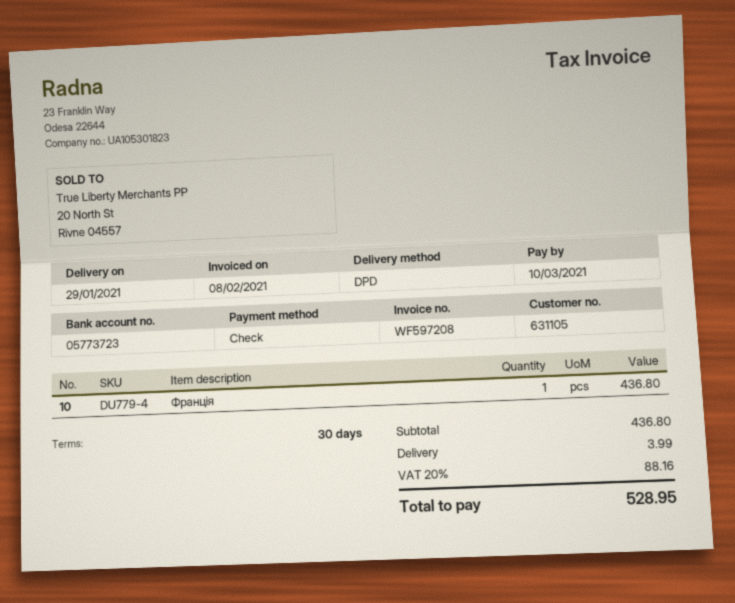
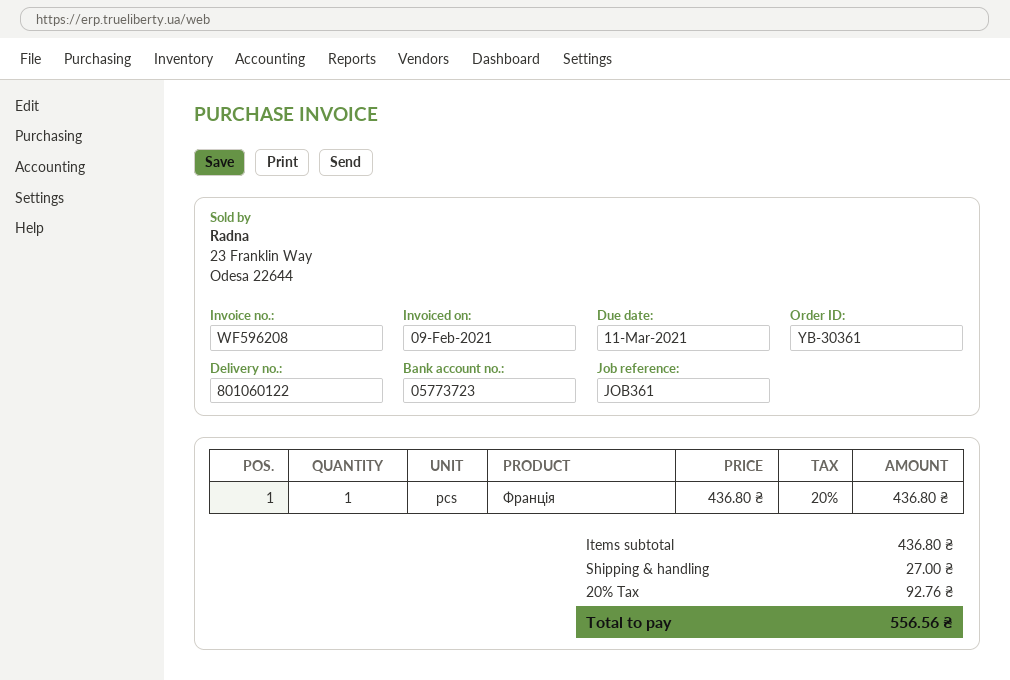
invoice number: WF597208 -> WF596208
invoice date: 2021-02-08 -> 2021-02-09
due date: 2021-03-10 -> 2021-03-11
shipping: 3.99 -> 27.00
tax: 20% = 88.16 -> 20% = 92.76
total: 528.95 -> 556.56

